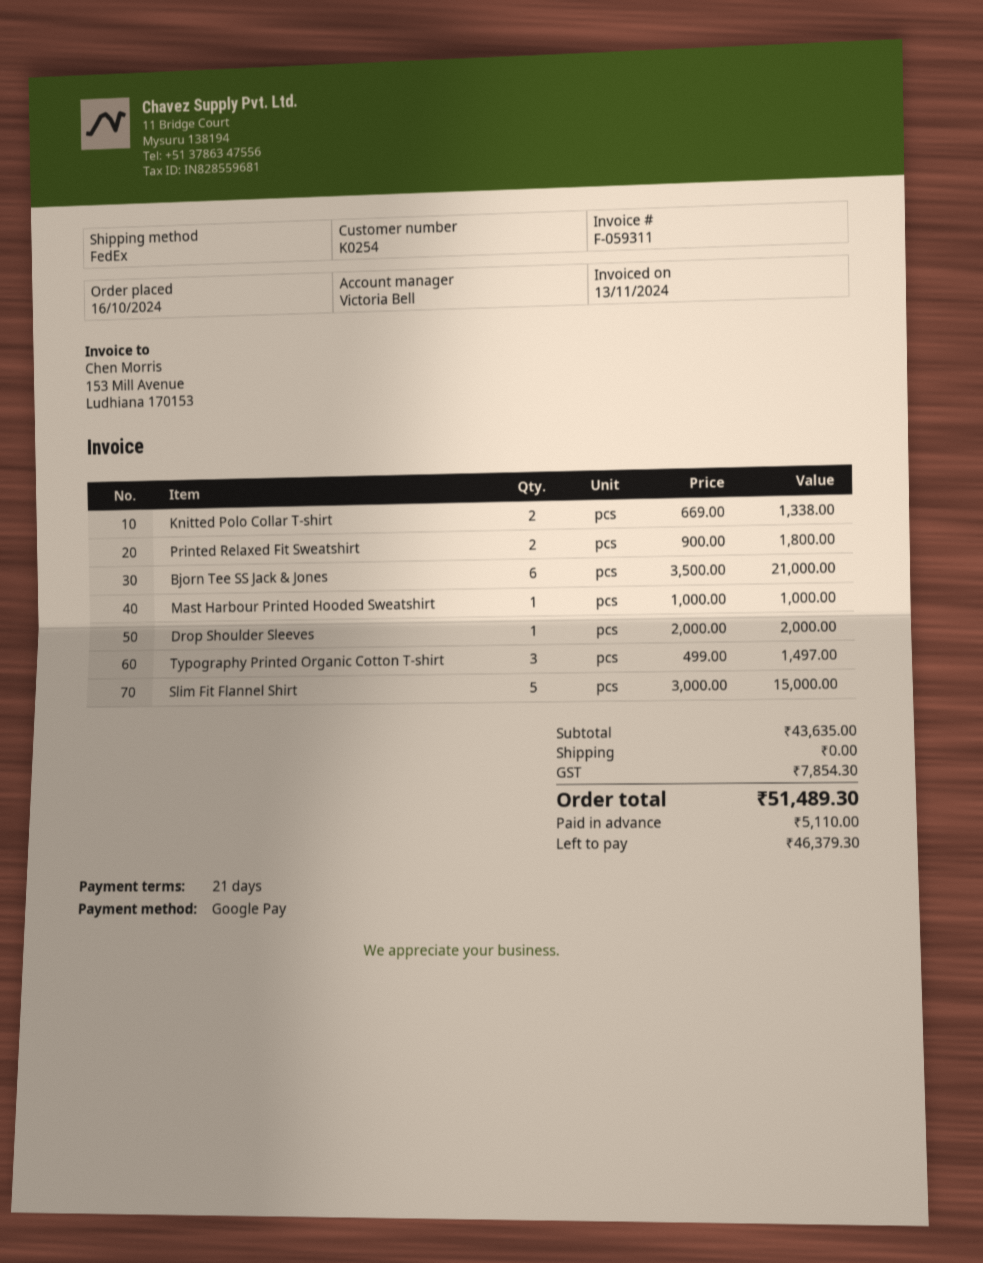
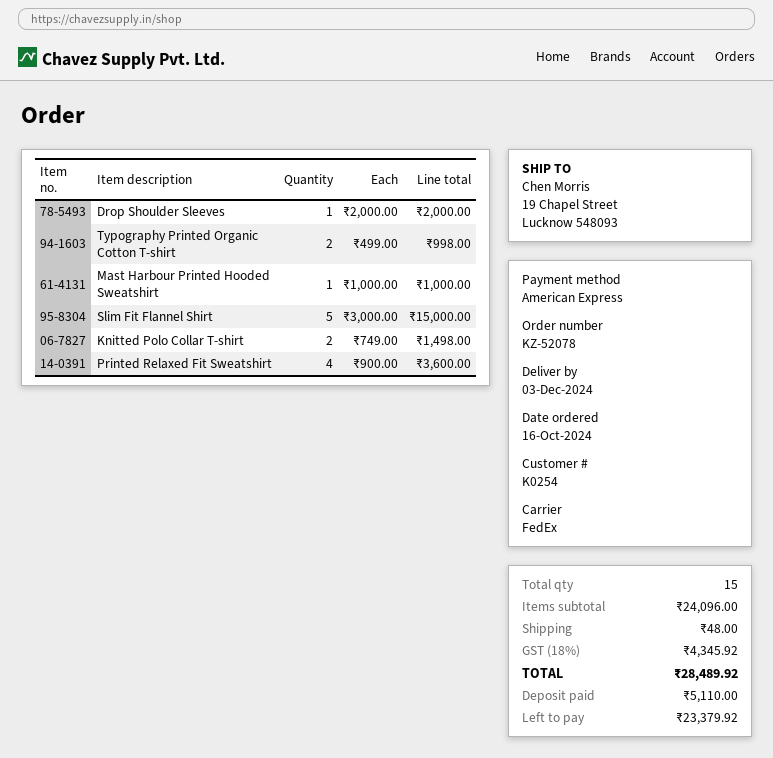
payment method: Google Pay -> American Express
Knitted Polo Collar T-shirt: 2 x 669.00 = 1338.00 -> 2 x 749.00 = 1498.00
Printed Relaxed Fit Sweatshirt: 2 x 900.00 = 1800.00 -> 4 x 900.00 = 3600.00
Bjorn Tee SS Jack & Jones: 6 x 3500.00 = 21000.00 -> none
Typography Printed Organic Cotton T-shirt: 3 x 499.00 = 1497.00 -> 2 x 499.00 = 998.00
subtotal: 43635.00 -> 24096.00
shipping: 0.00 -> 48.00
tax: 7854.30 -> 4345.92
total: 51489.30 -> 28489.92
balance: 46379.30 -> 23379.92

